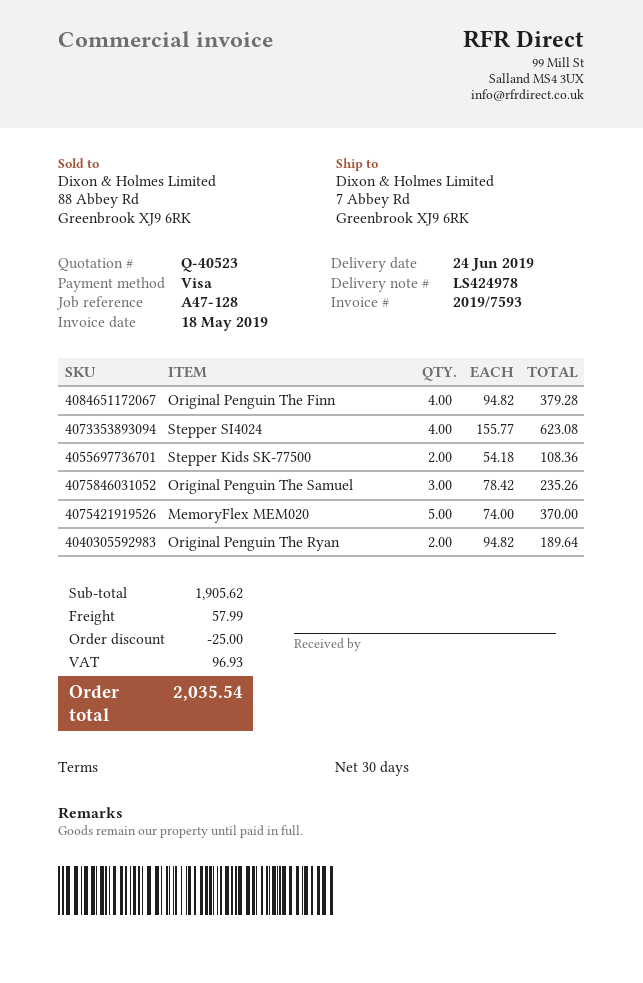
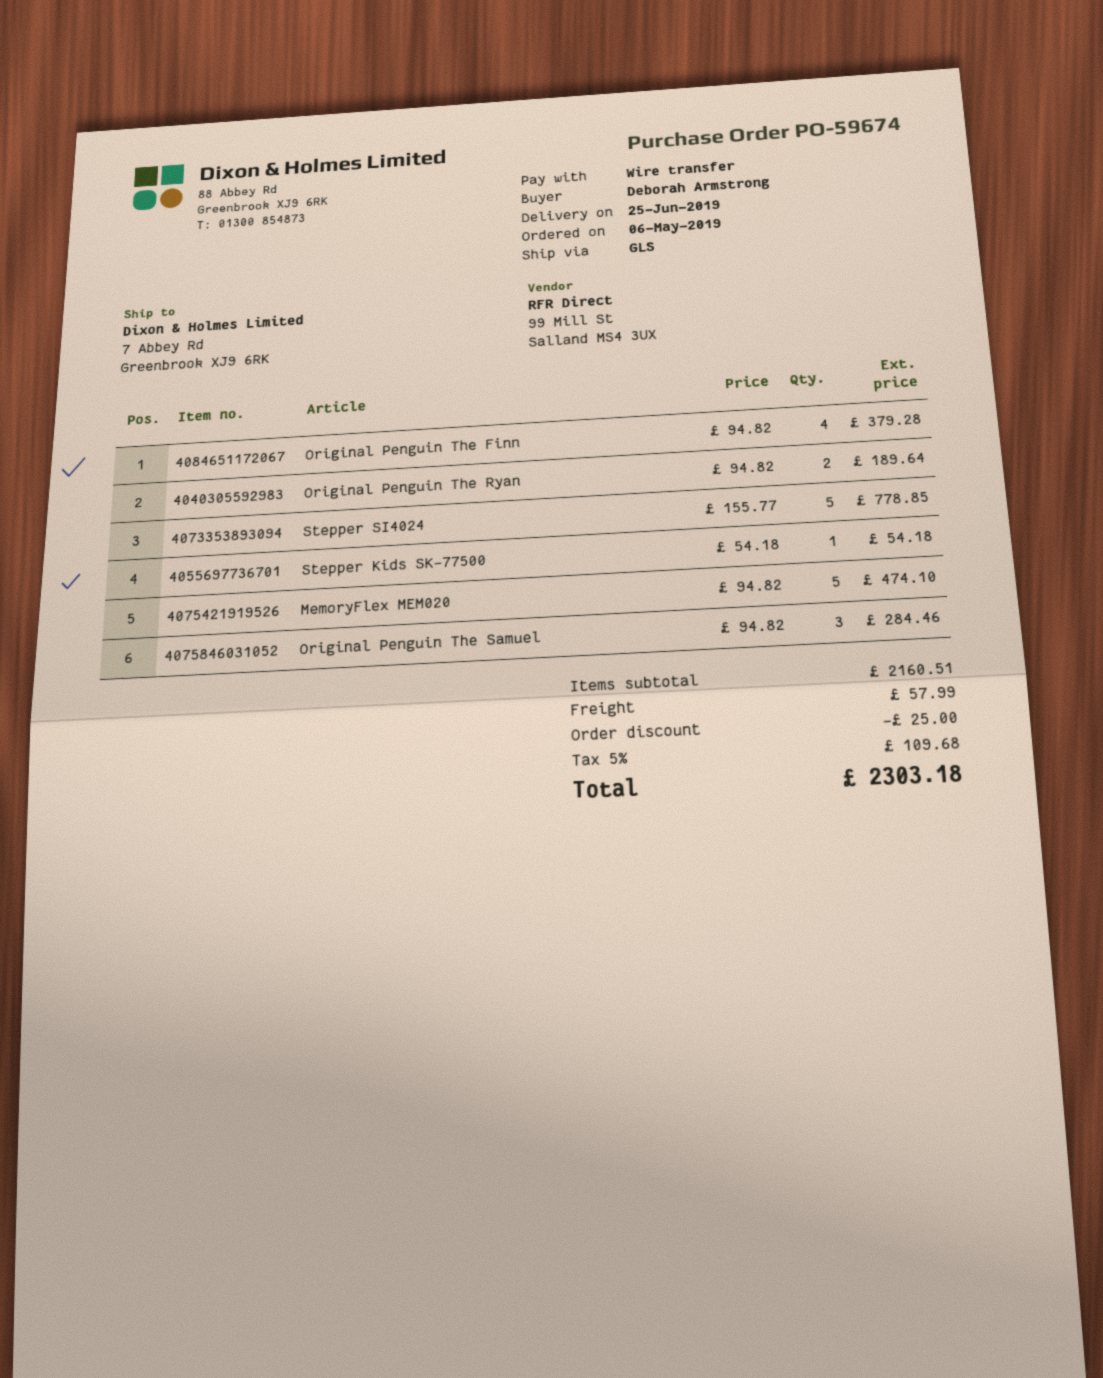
delivery date: 2019-06-24 -> 2019-06-25
payment method: Visa -> bank transfer
Stepper SI4024: 4 x 155.77 = 623.08 -> 5 x 155.77 = 778.85
Stepper Kids SK-77500: 2 x 54.18 = 108.36 -> 1 x 54.18 = 54.18
Original Penguin The Samuel: 3 x 78.42 = 235.26 -> 3 x 94.82 = 284.46
MemoryFlex MEM020: 5 x 74.00 = 370.00 -> 5 x 94.82 = 474.10
subtotal: 1905.62 -> 2160.51
tax: 96.93 -> 109.68
total: 2035.54 -> 2303.18

